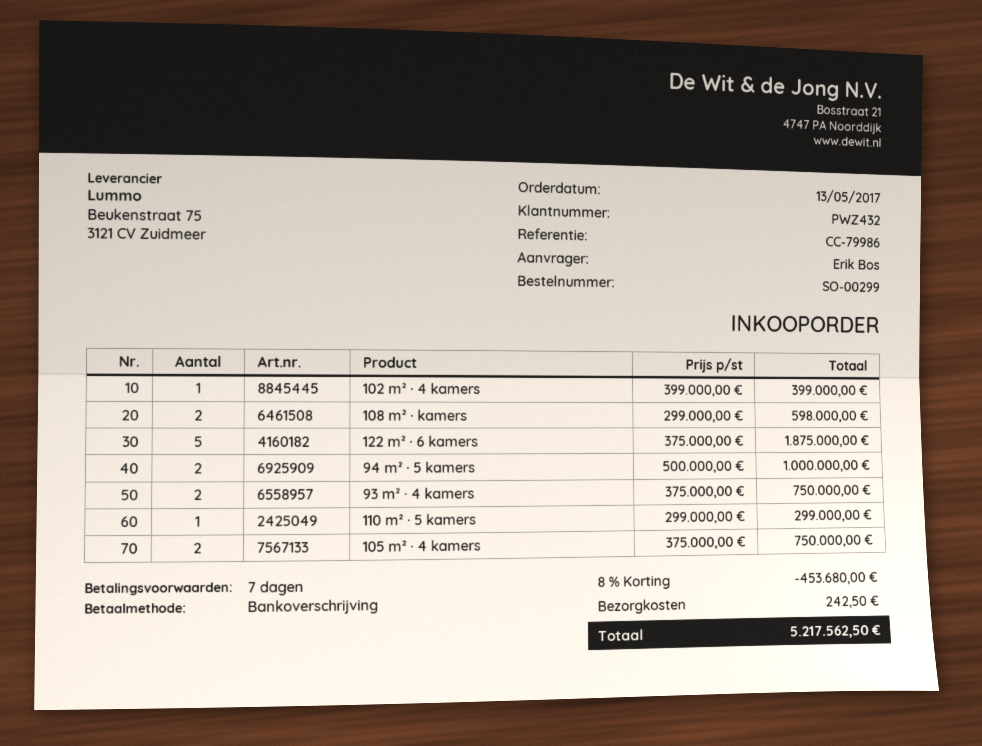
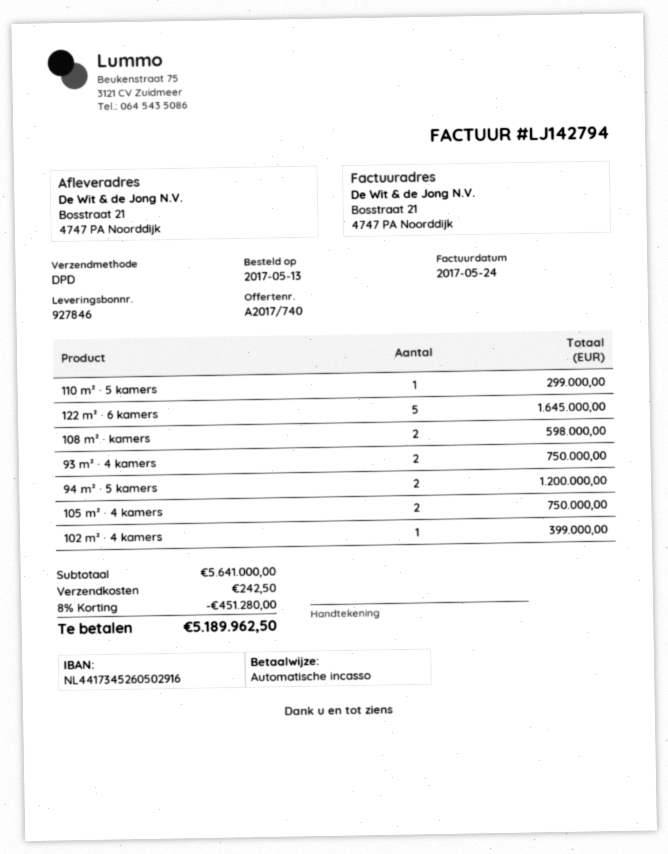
payment method: bank transfer -> direct debit
122 m² · 6 kamers: 5 for 1875000.00 -> 5 for 1645000.00
94 m² · 5 kamers: 2 for 1000000.00 -> 2 for 1200000.00
discount: 8% = 453680.00 -> 8% = 451280.00
total: 5217562.50 -> 5189962.50

